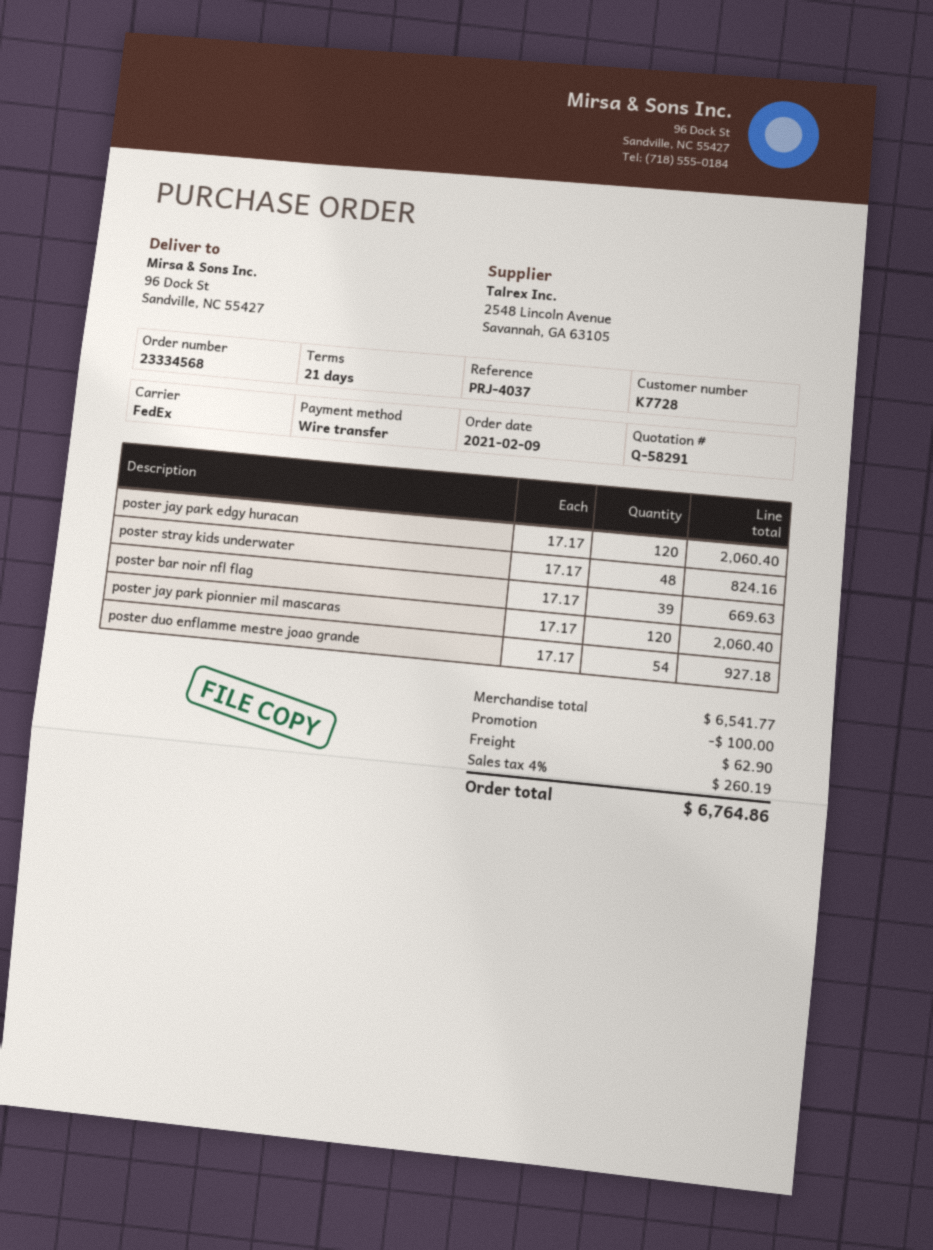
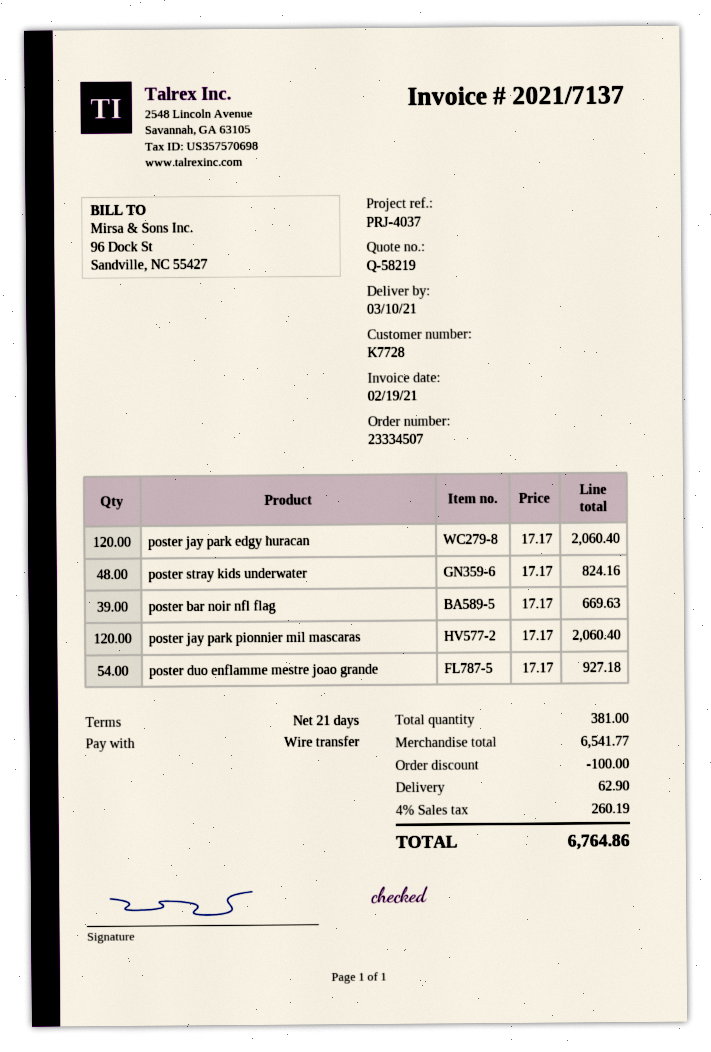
quote number: Q-58291 -> Q-58219
order number: 23334568 -> 23334507

